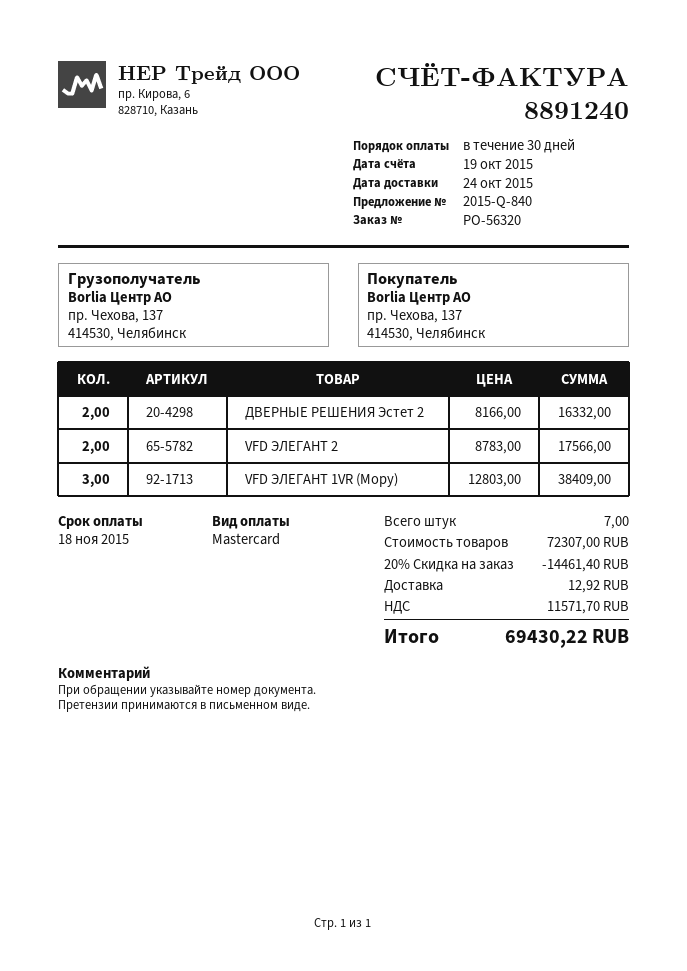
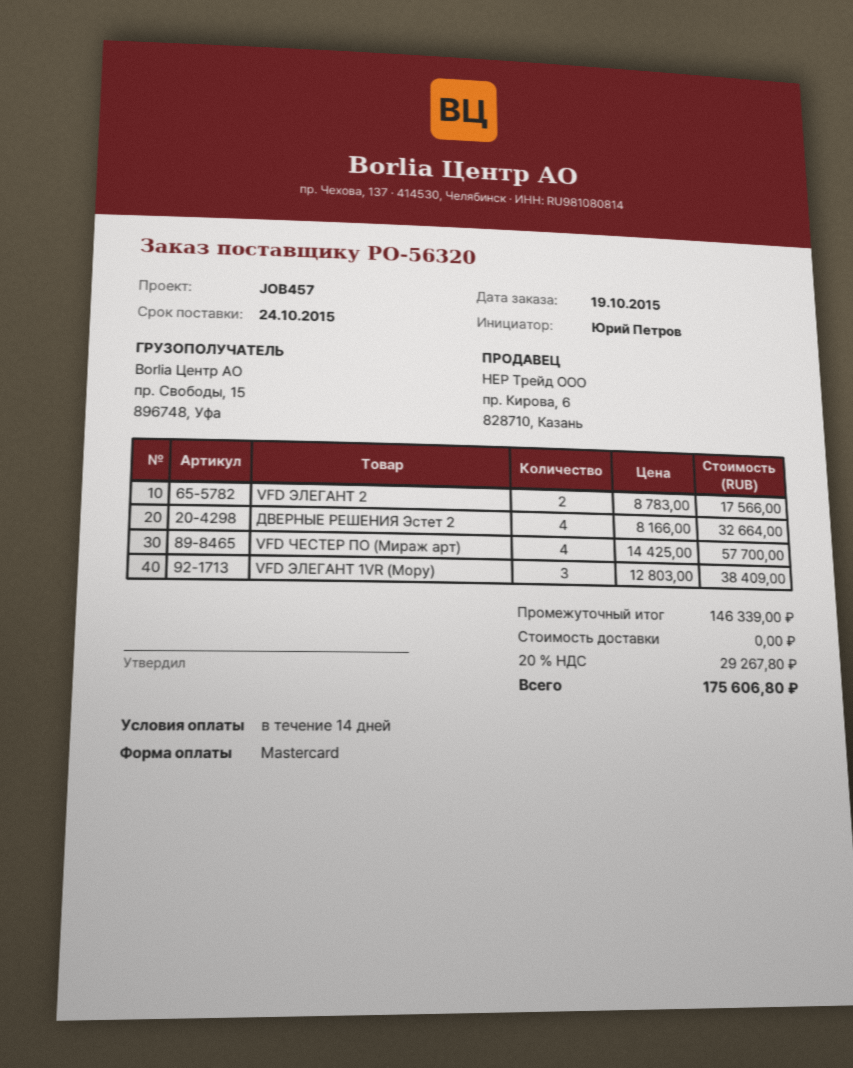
payment terms: 30 days -> 14 days
ship to: пр. Чехова, 137, 414530, Челябинск -> пр. Свободы, 15, 896748, Уфа
ДВЕРНЫЕ РЕШЕНИЯ Эстет 2: 2 x 8166.00 = 16332.00 -> 4 x 8166.00 = 32664.00
VFD ЧЕСТЕР ПО (Мираж арт): none -> 4 x 14425.00 = 57700.00
subtotal: 72307.00 -> 146339.00
discount: 20% = 14461.40 -> none
shipping: 12.92 -> 0.00
tax: 11571.70 -> 29267.80
total: 69430.22 -> 175606.80

